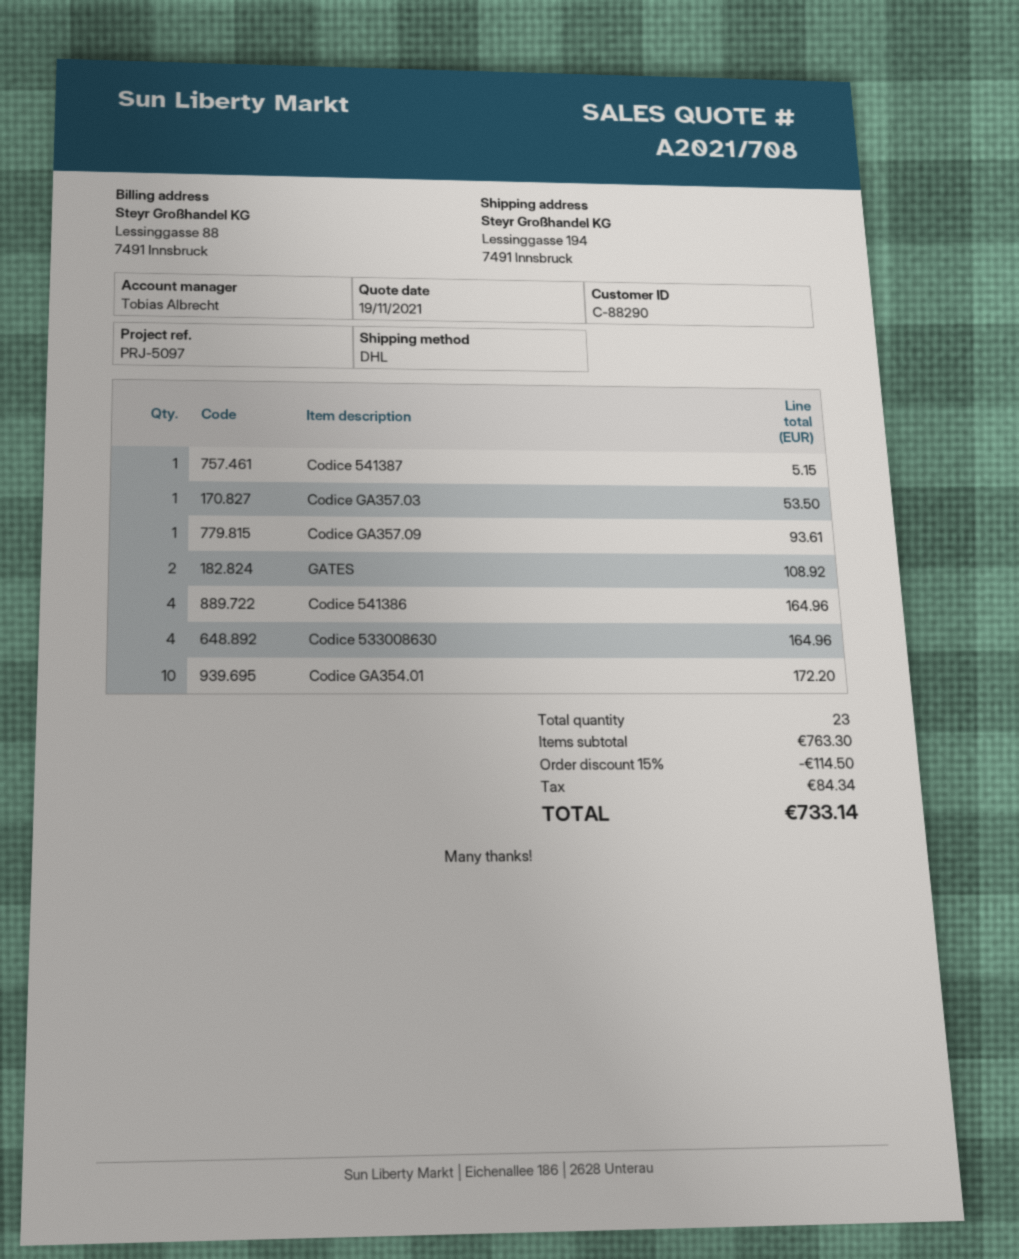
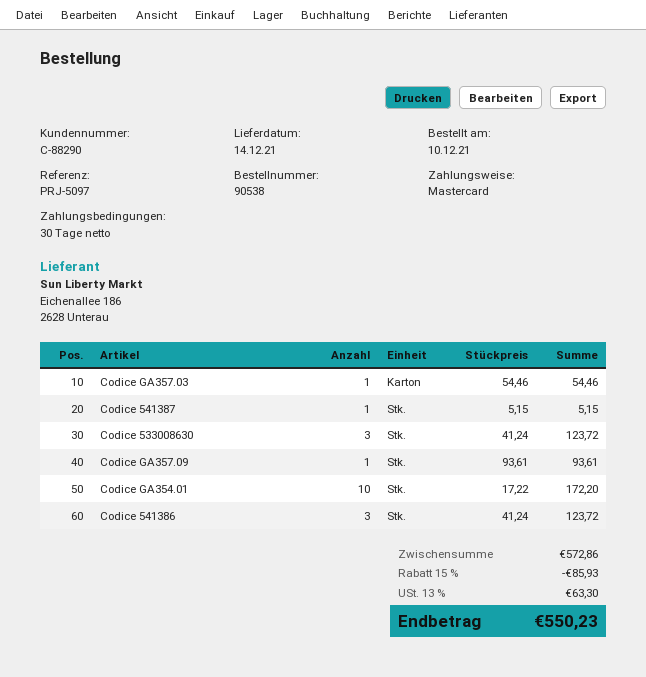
Codice GA357.03: 1 for 53.50 -> 1 for 54.46
GATES: 2 for 108.92 -> none
Codice 541386: 4 for 164.96 -> 3 for 123.72
Codice 533008630: 4 for 164.96 -> 3 for 123.72
subtotal: 763.30 -> 572.86
discount: 15% = 114.50 -> 15% = 85.93
tax: 84.34 -> 63.30
total: 733.14 -> 550.23

